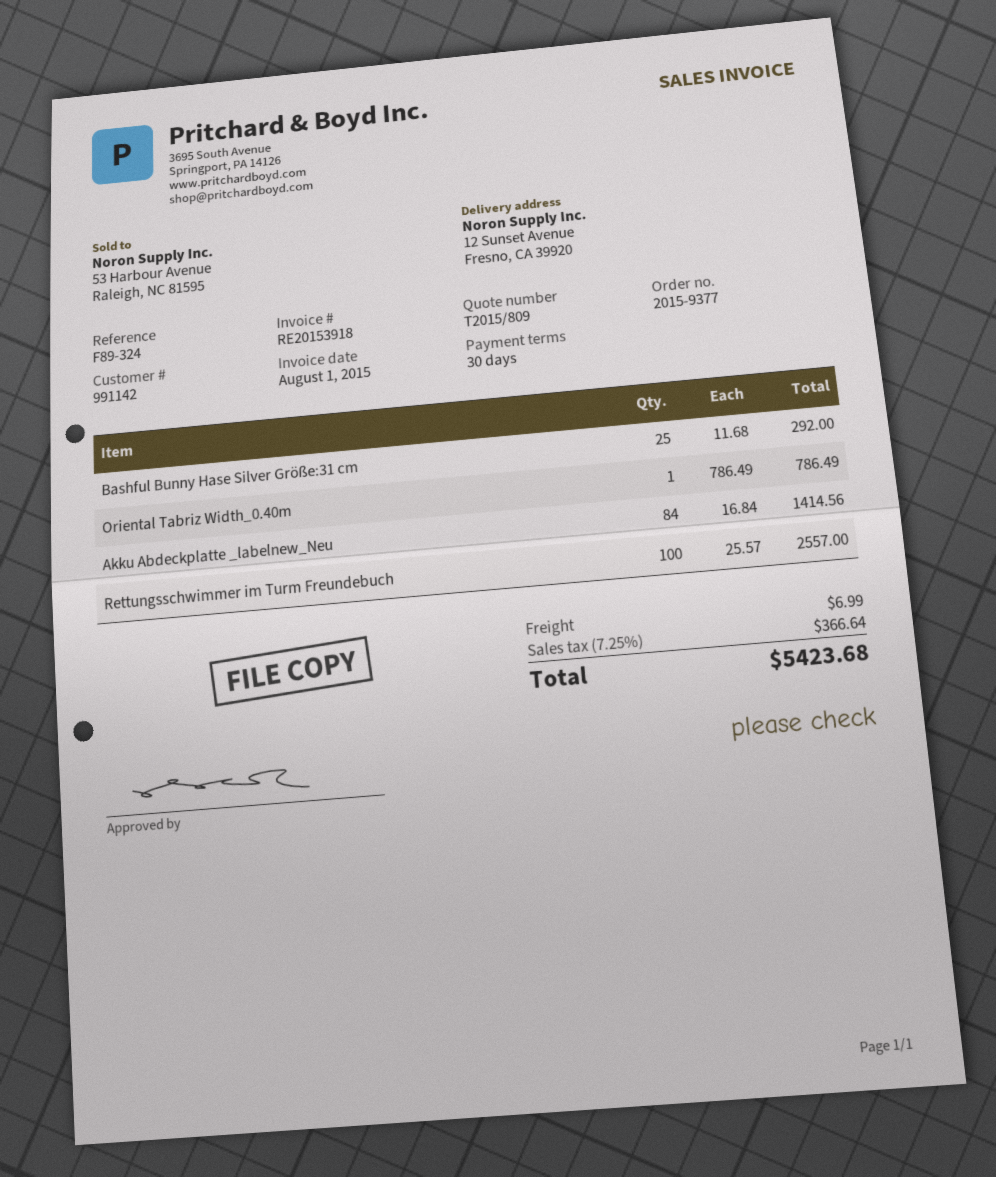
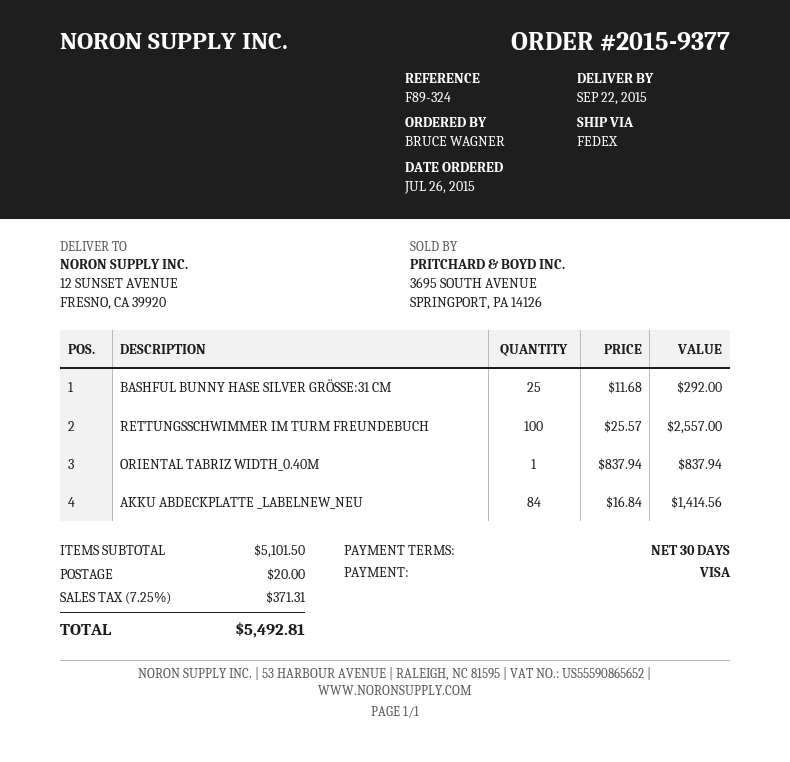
Oriental Tabriz Width_0.40m: 1 x 786.49 = 786.49 -> 1 x 837.94 = 837.94
shipping: 6.99 -> 20.00
tax: 7.25% = 366.64 -> 7.25% = 371.31
total: 5423.68 -> 5492.81

